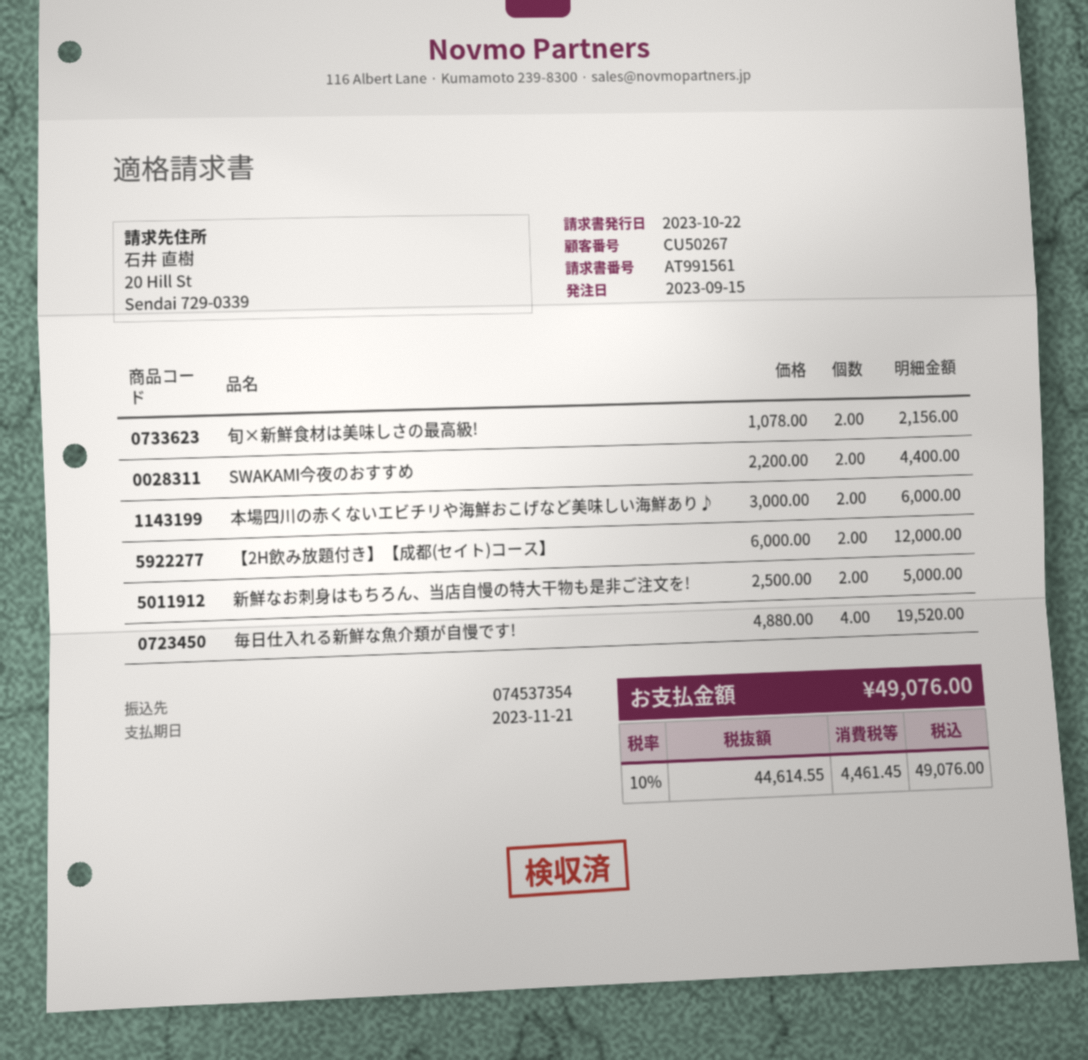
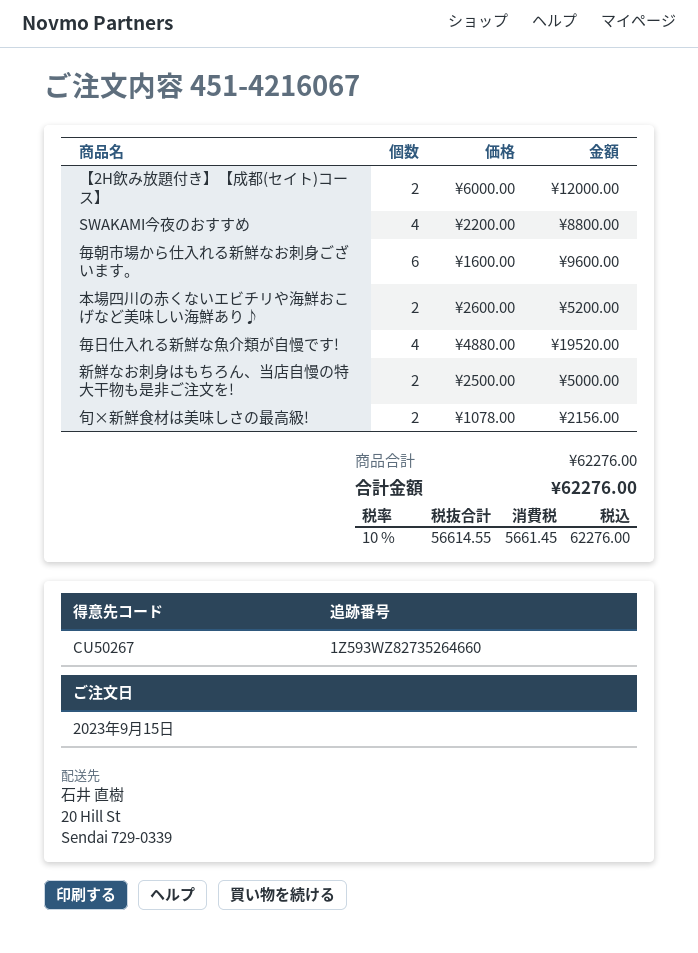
SWAKAMI今夜のおすすめ: 2 x 2200.00 = 4400.00 -> 4 x 2200.00 = 8800.00
本場四川の赤くないエビチリや海鮮おこげなど美味しい海鮮あり♪: 2 x 3000.00 = 6000.00 -> 2 x 2600.00 = 5200.00
毎朝市場から仕入れる新鮮なお刺身ございます。: none -> 6 x 1600.00 = 9600.00
net: 44614.55 -> 56614.55
tax: 10% = 4461.45 -> 10% = 5661.45
total: 49076.00 -> 62276.00

